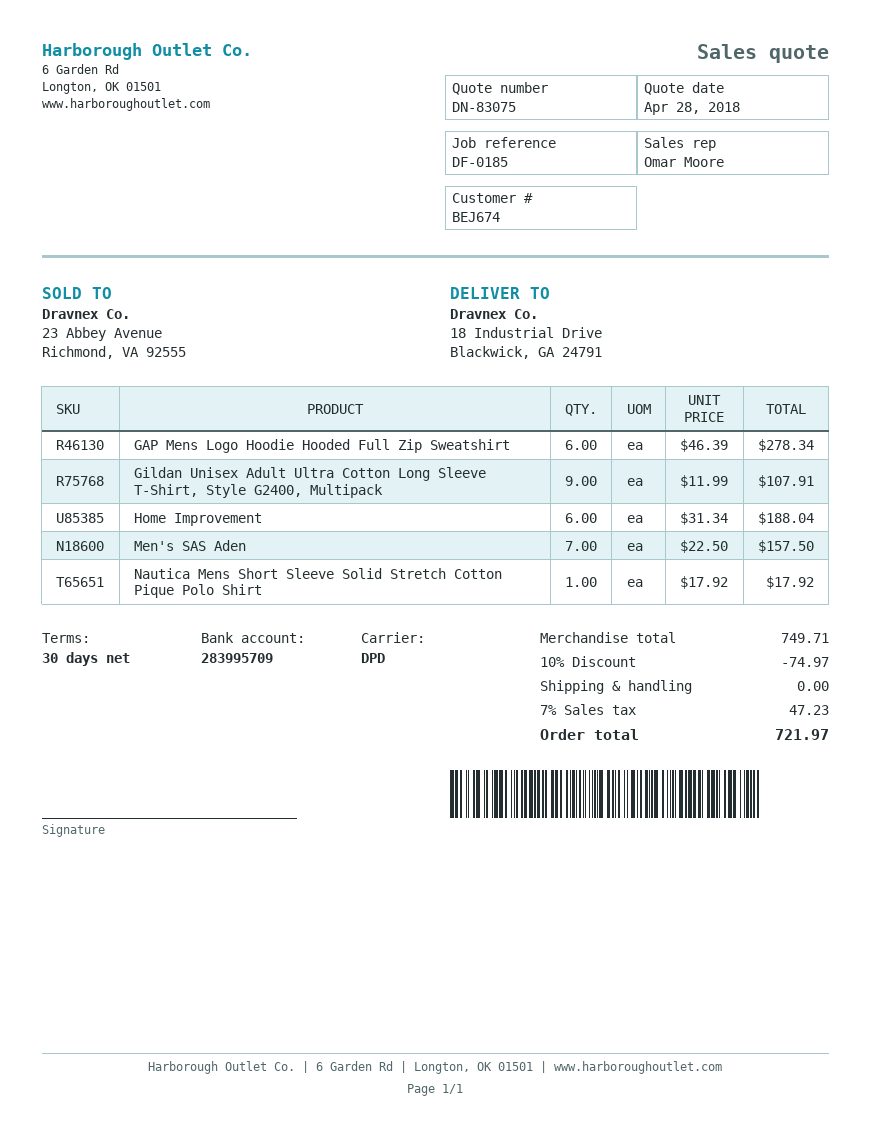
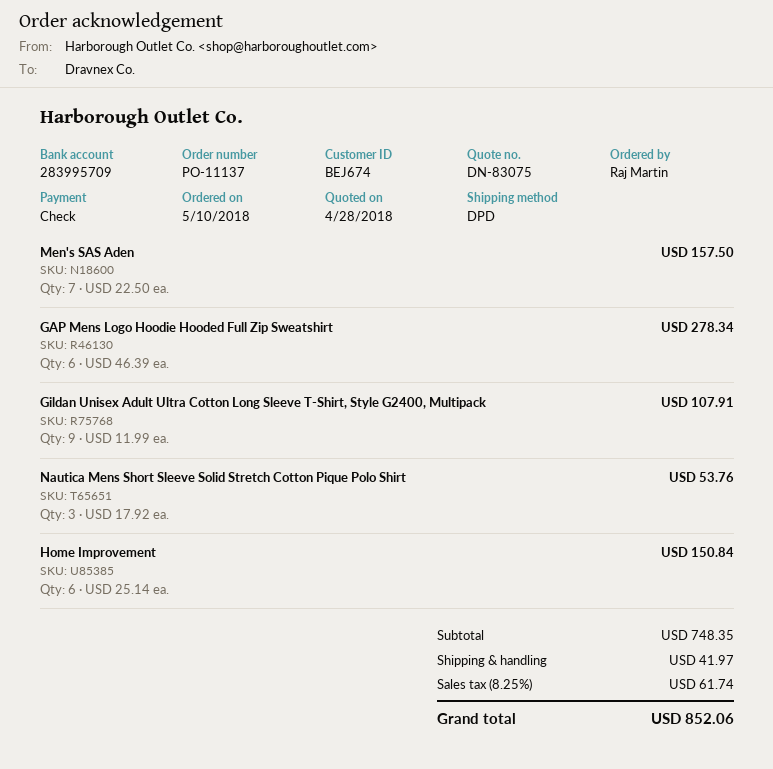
Home Improvement: 6 x 31.34 = 188.04 -> 6 x 25.14 = 150.84
Nautica Mens Short Sleeve Solid Stretch Cotton Pique Polo Shirt: 1 x 17.92 = 17.92 -> 3 x 17.92 = 53.76
subtotal: 749.71 -> 748.35
discount: 10% = 74.97 -> none
shipping: 0.00 -> 41.97
tax: 7% = 47.23 -> 8.25% = 61.74
total: 721.97 -> 852.06

